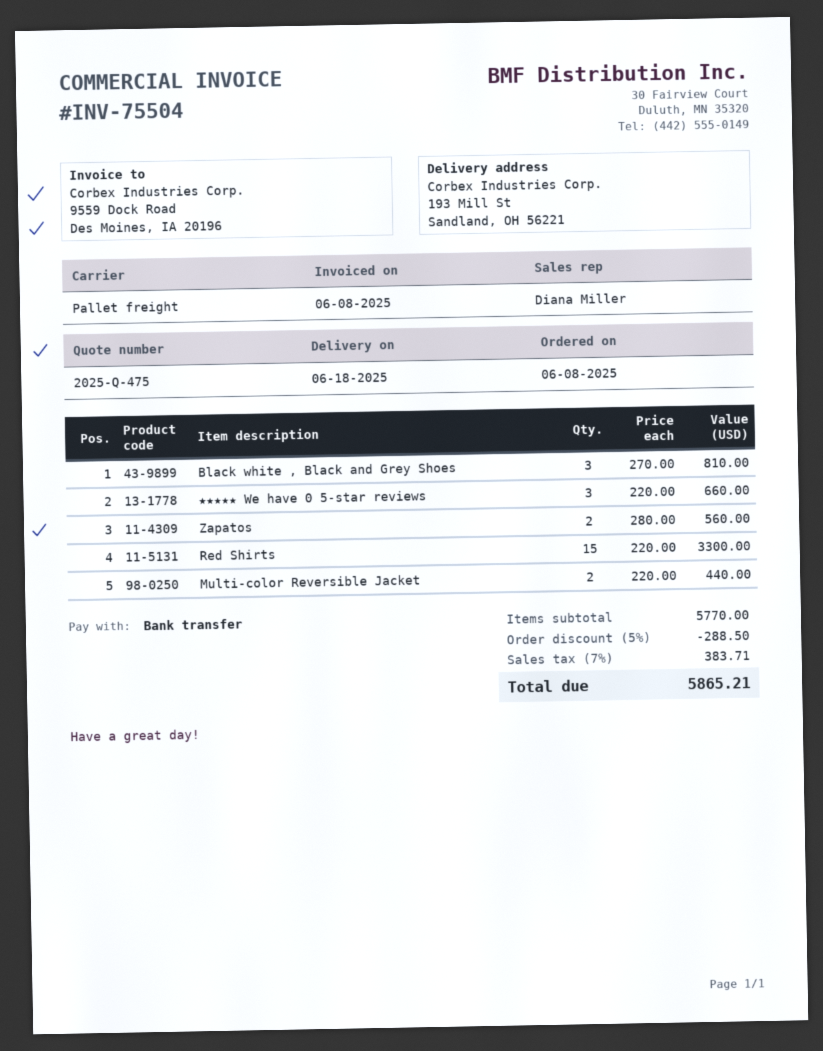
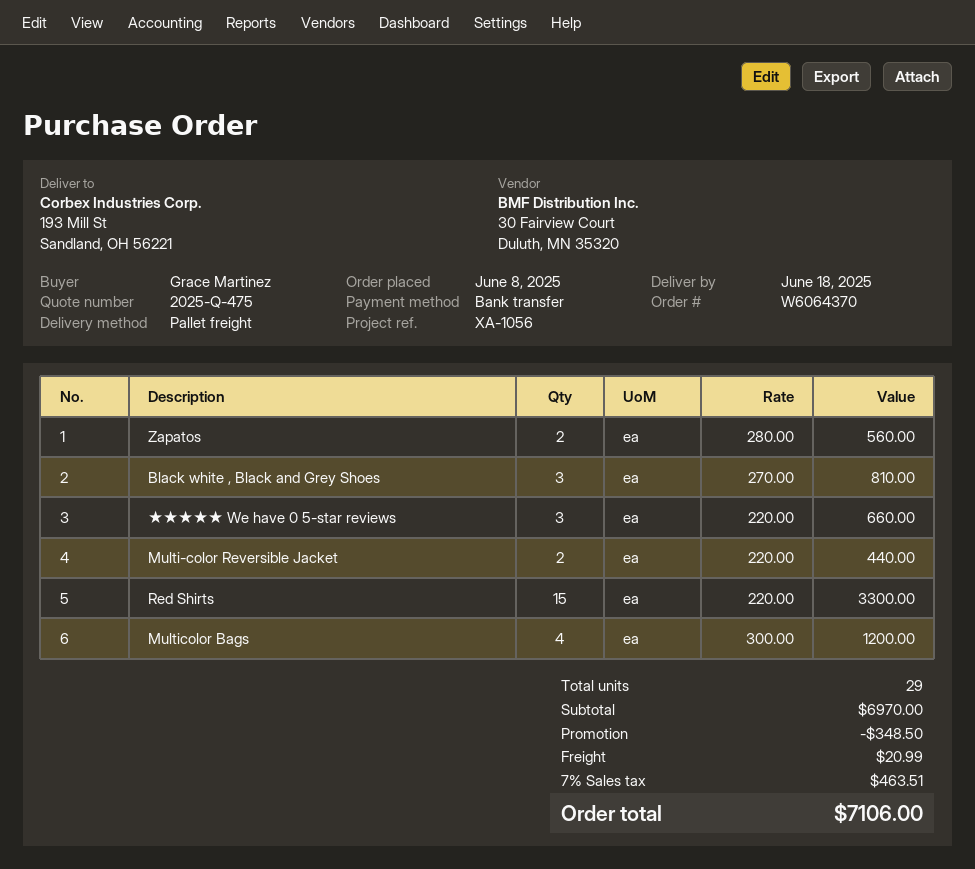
Multicolor Bags: none -> 4 x 300.00 = 1200.00
subtotal: 5770.00 -> 6970.00
discount: 288.50 -> 348.50
shipping: none -> 20.99
tax: 7% = 383.71 -> 7% = 463.51
total: 5865.21 -> 7106.00

